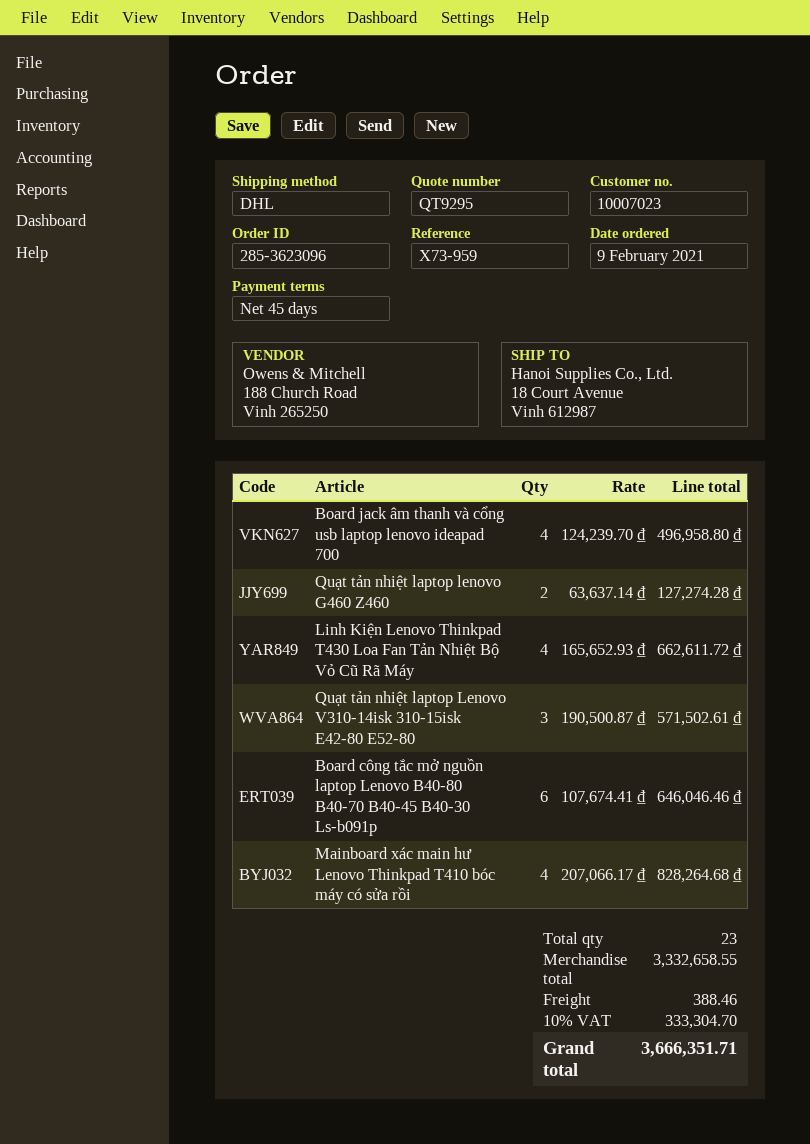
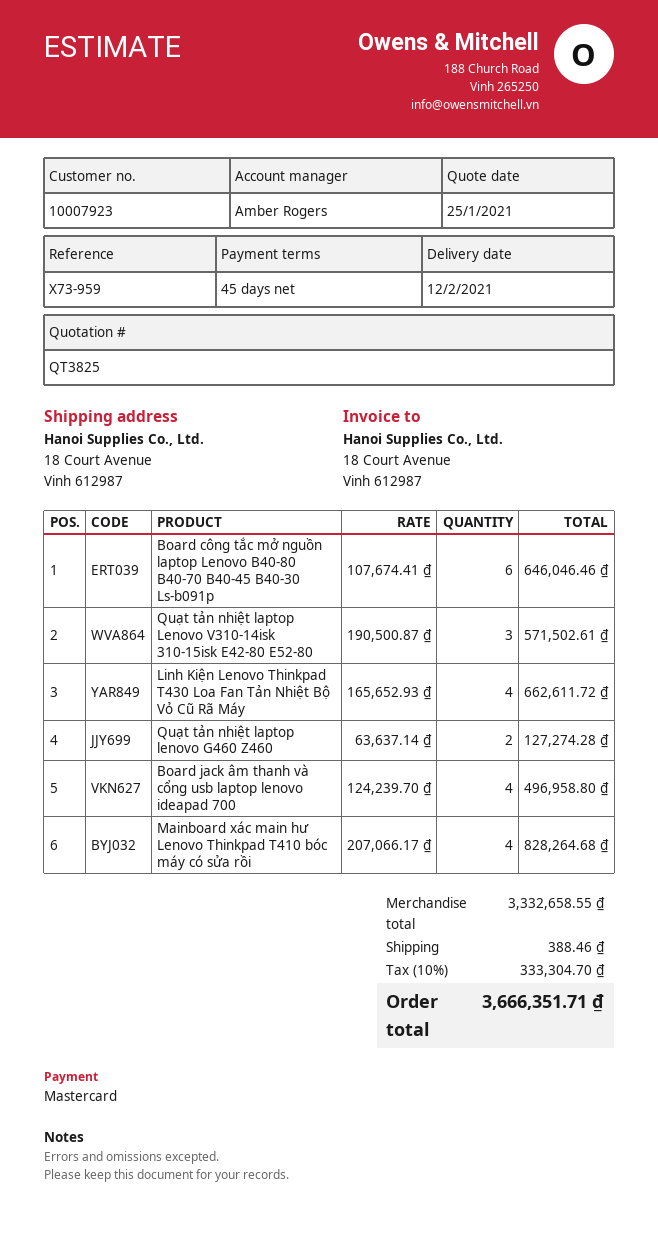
quote number: QT9295 -> QT3825
customer number: 10007023 -> 10007923

